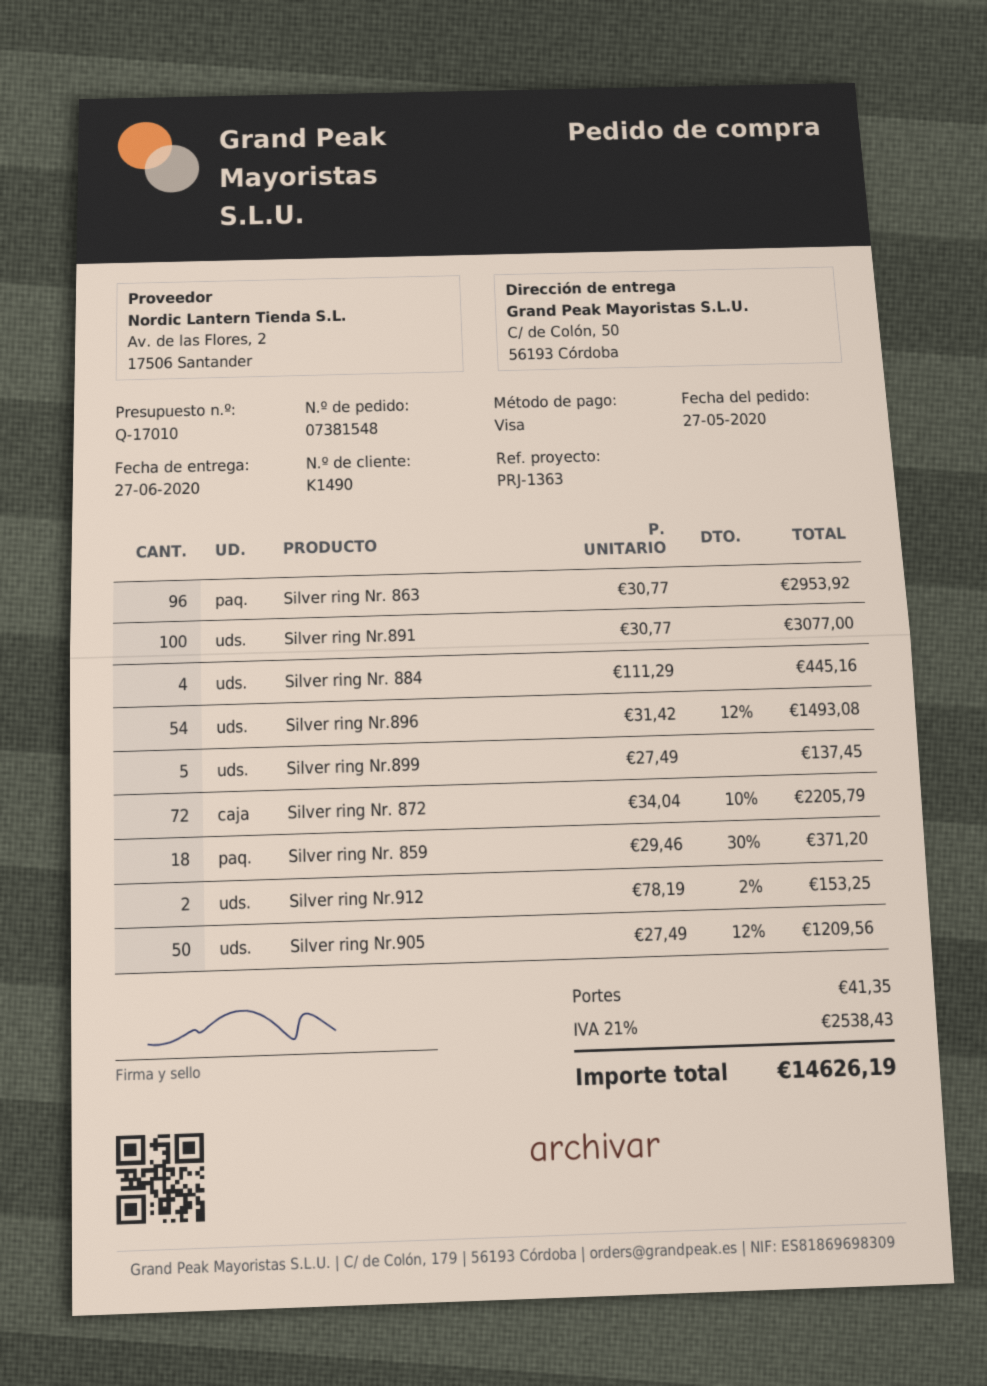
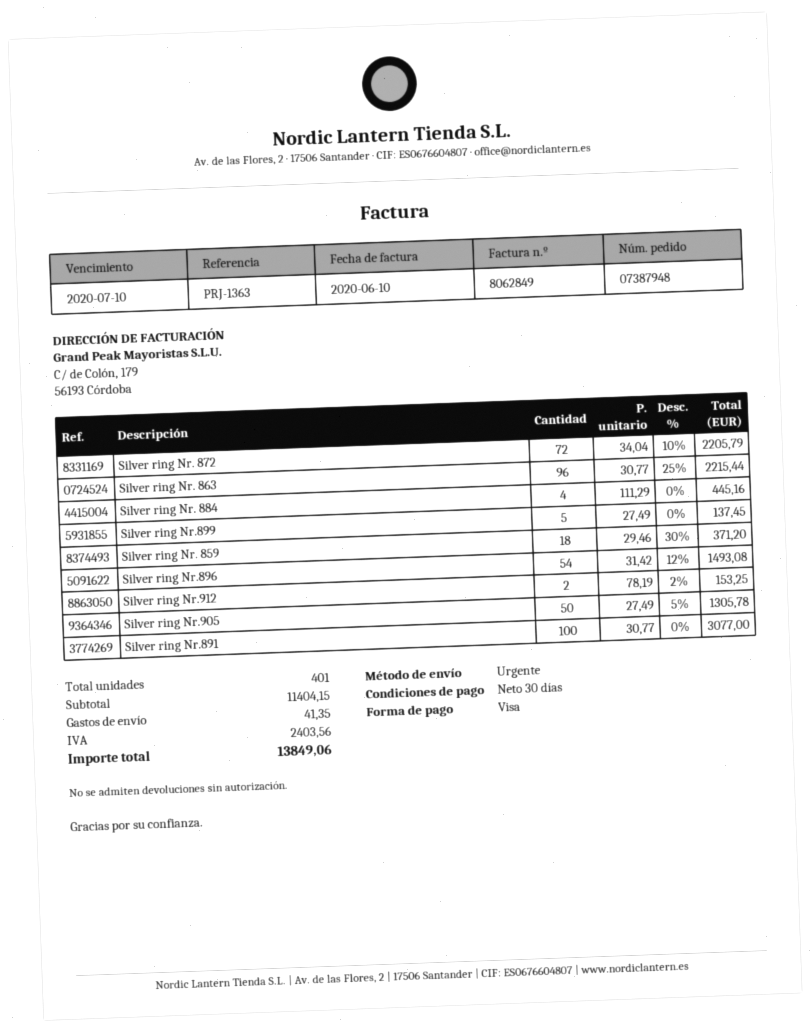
order number: 07381548 -> 07387948
Silver ring Nr. 863: 96 x 30.77 = 2953.92 -> 96 x 30.77 - 25% = 2215.44
Silver ring Nr.905: 50 x 27.49 - 12% = 1209.56 -> 50 x 27.49 - 5% = 1305.78
tax: 2538.43 -> 2403.56
total: 14626.19 -> 13849.06

